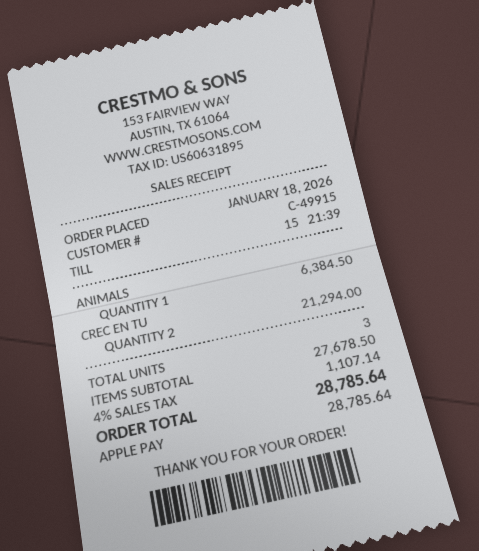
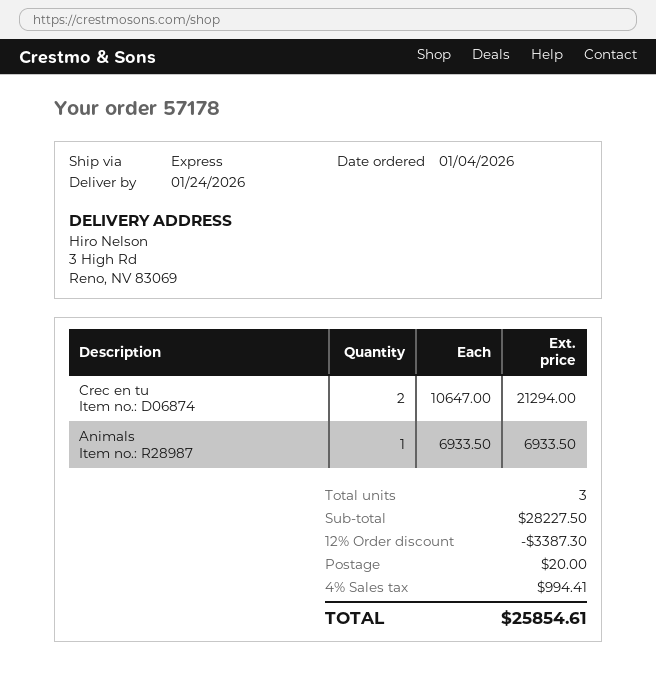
order date: 2026-01-18 -> 2026-01-04
ANIMALS: 1 for 6384.50 -> 1 for 6933.50
subtotal: 27678.50 -> 28227.50
discount: none -> 12% = 3387.30
shipping: none -> 20.00
tax: 4% = 1107.14 -> 4% = 994.41
total: 28785.64 -> 25854.61

